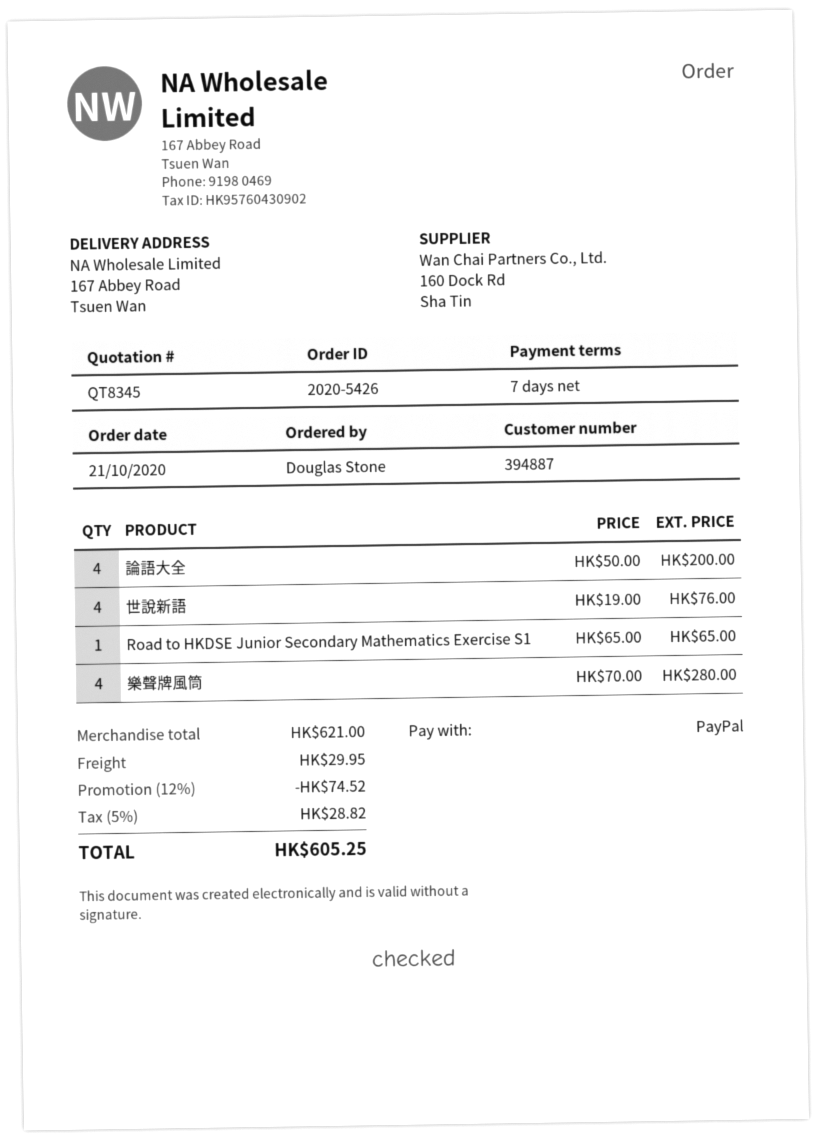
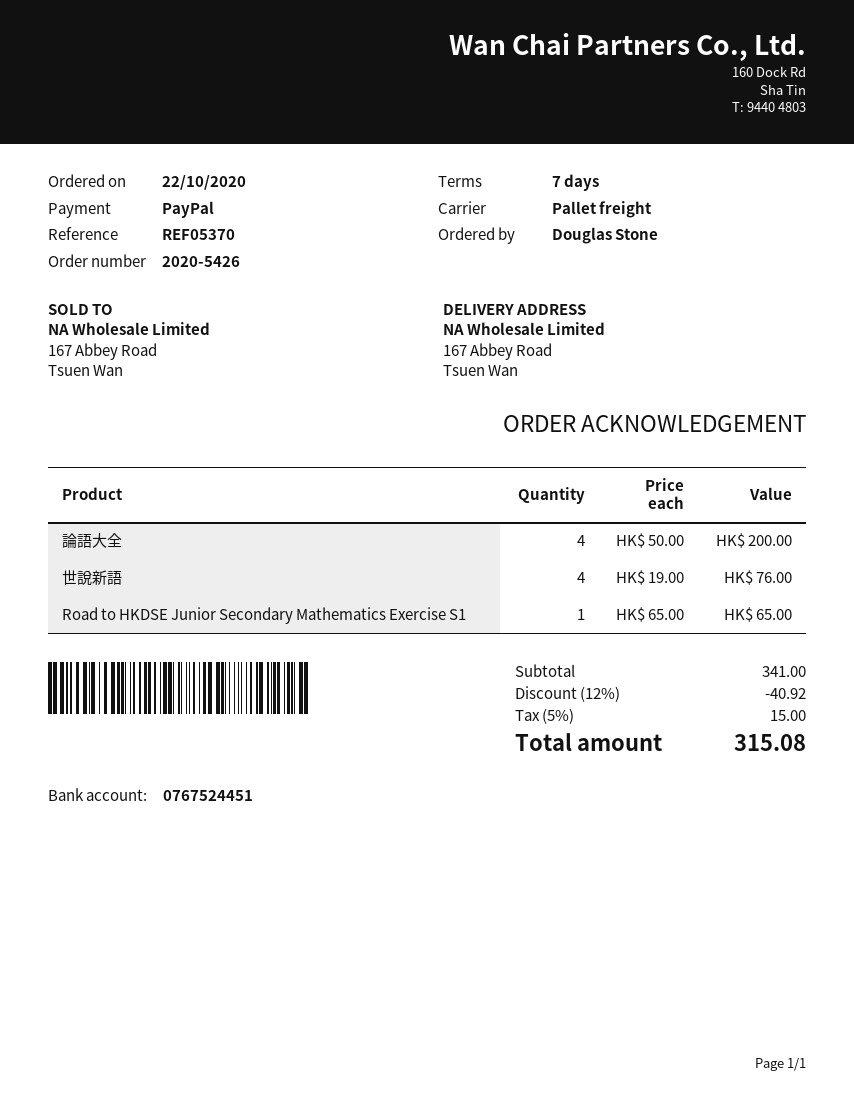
order date: 2020-10-21 -> 2020-10-22
樂聲牌風筒: 4 x 70.00 = 280.00 -> none
subtotal: 621.00 -> 341.00
discount: 12% = 74.52 -> 12% = 40.92
shipping: 29.95 -> none
tax: 5% = 28.82 -> 5% = 15.00
total: 605.25 -> 315.08

